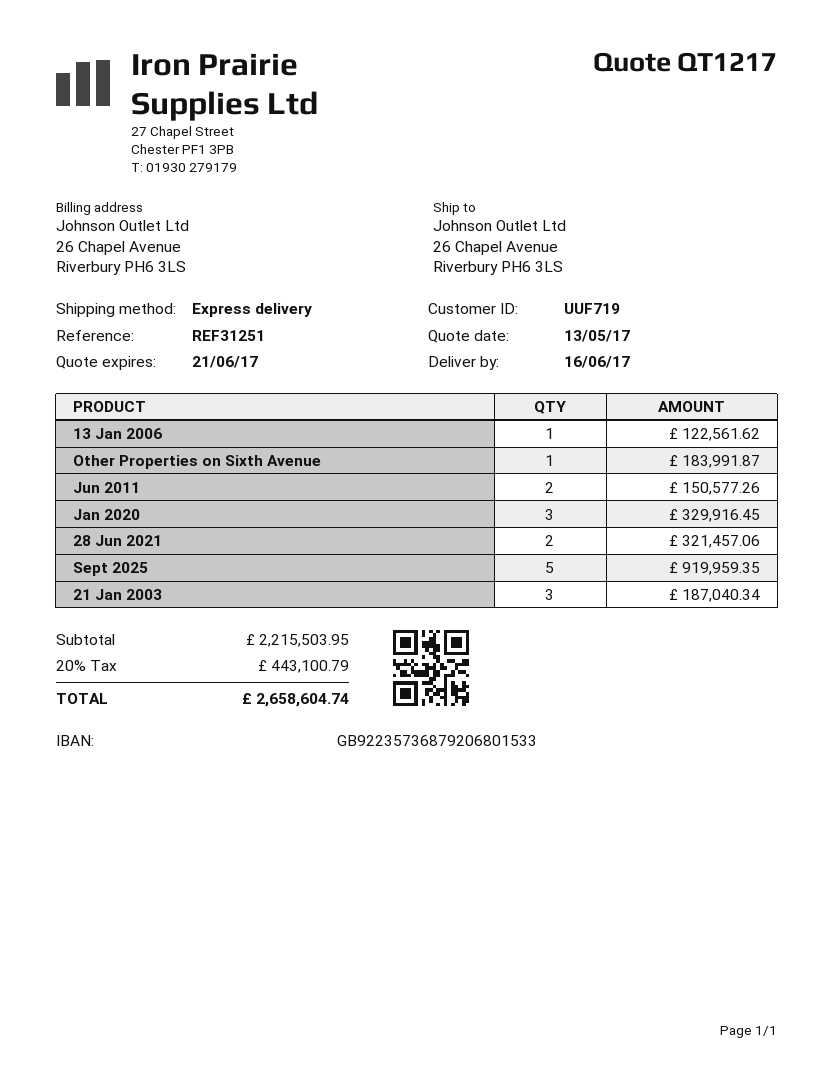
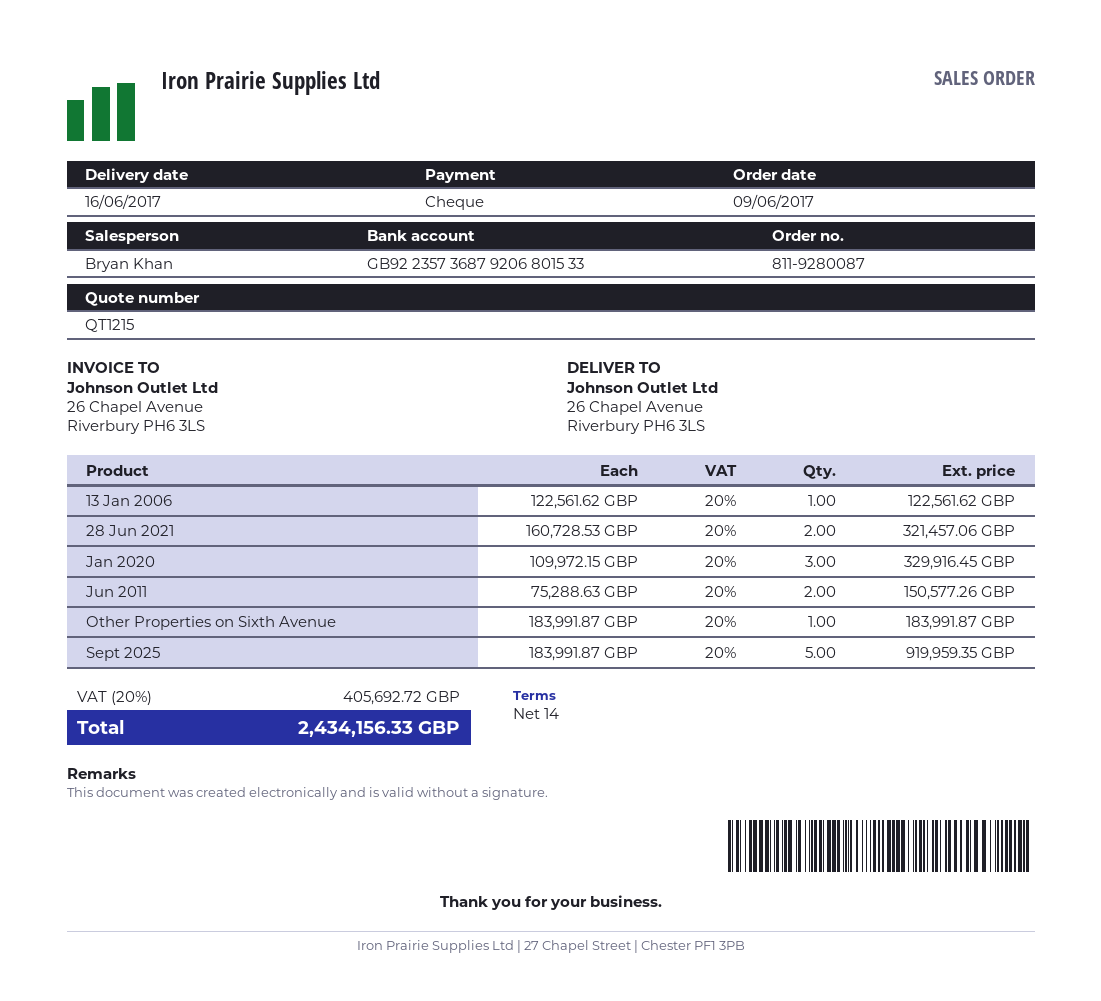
quote number: QT1217 -> QT1215
21 Jan 2003: 3 for 187040.34 -> none
tax: 20% = 443100.79 -> 20% = 405692.72
total: 2658604.74 -> 2434156.33

